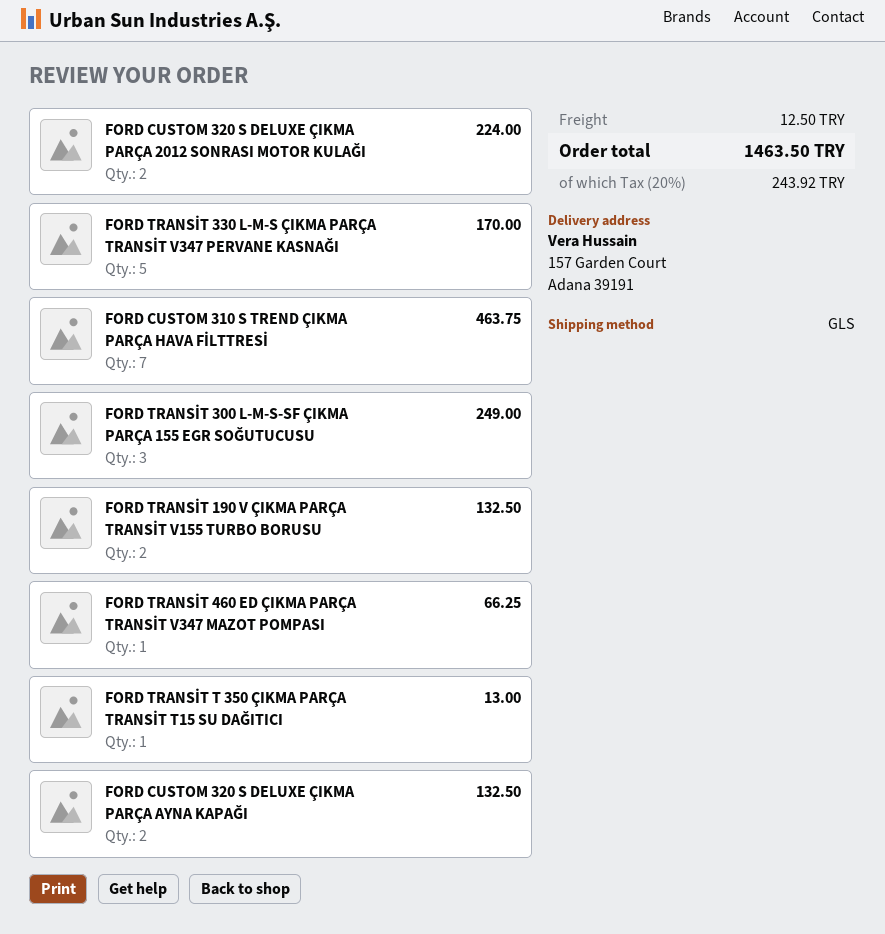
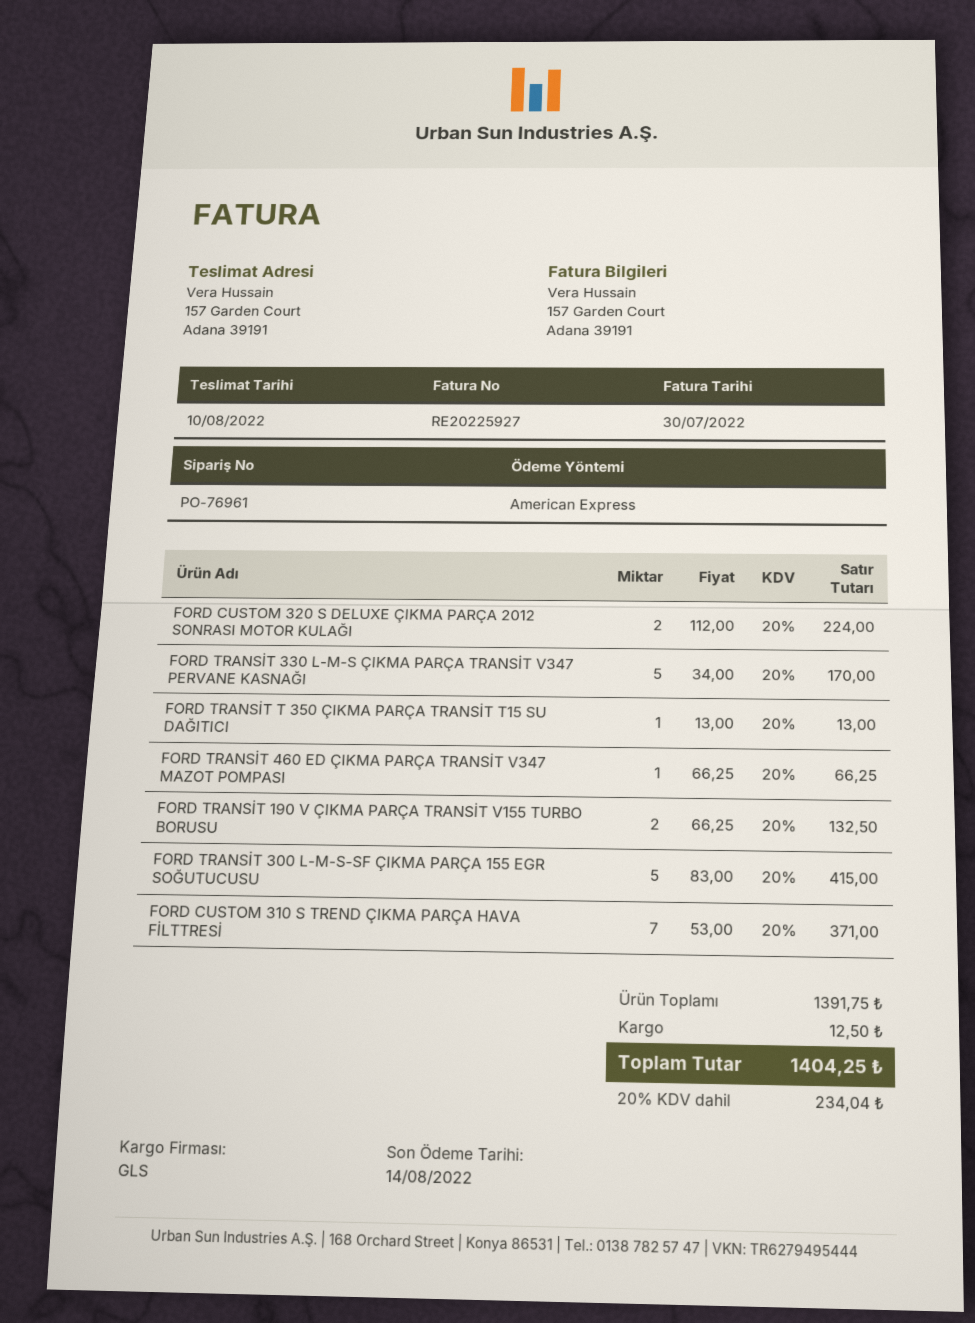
FORD CUSTOM 310 S TREND ÇIKMA PARÇA HAVA FİLTTRESİ: 7 for 463.75 -> 7 for 371.00
FORD TRANSİT 300 L-M-S-SF ÇIKMA PARÇA 155 EGR SOĞUTUCUSU: 3 for 249.00 -> 5 for 415.00
FORD CUSTOM 320 S DELUXE ÇIKMA PARÇA AYNA KAPAĞI: 2 for 132.50 -> none
tax: 20% = 243.92 -> 20% = 234.04
total: 1463.50 -> 1404.25

